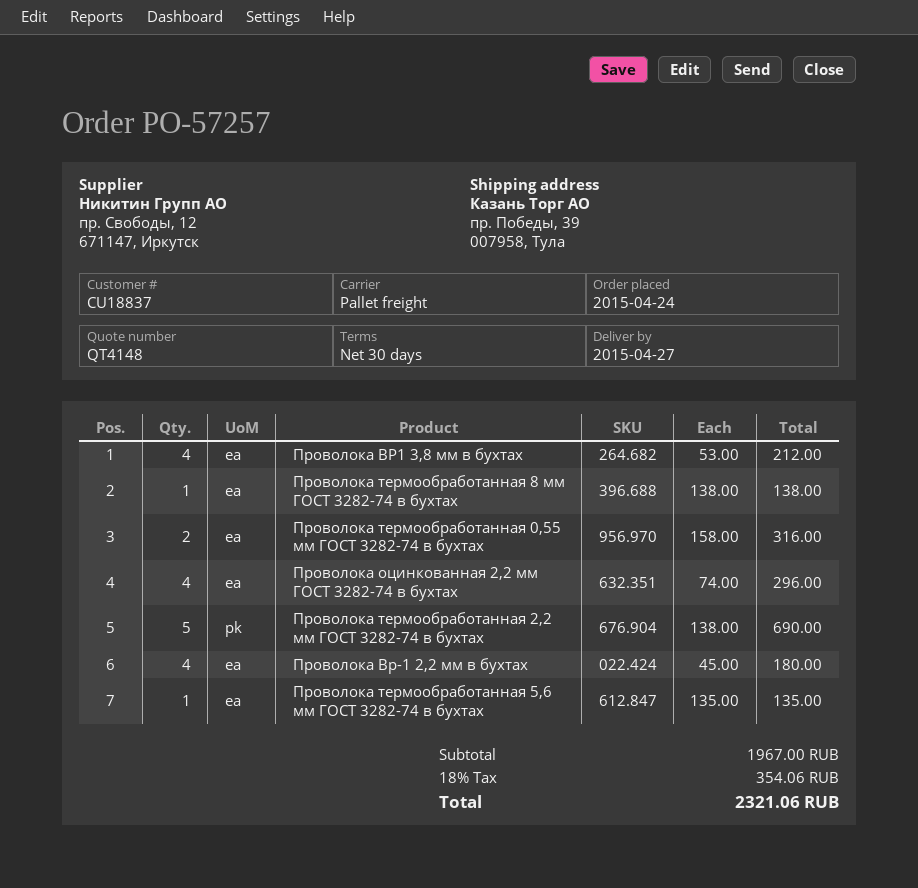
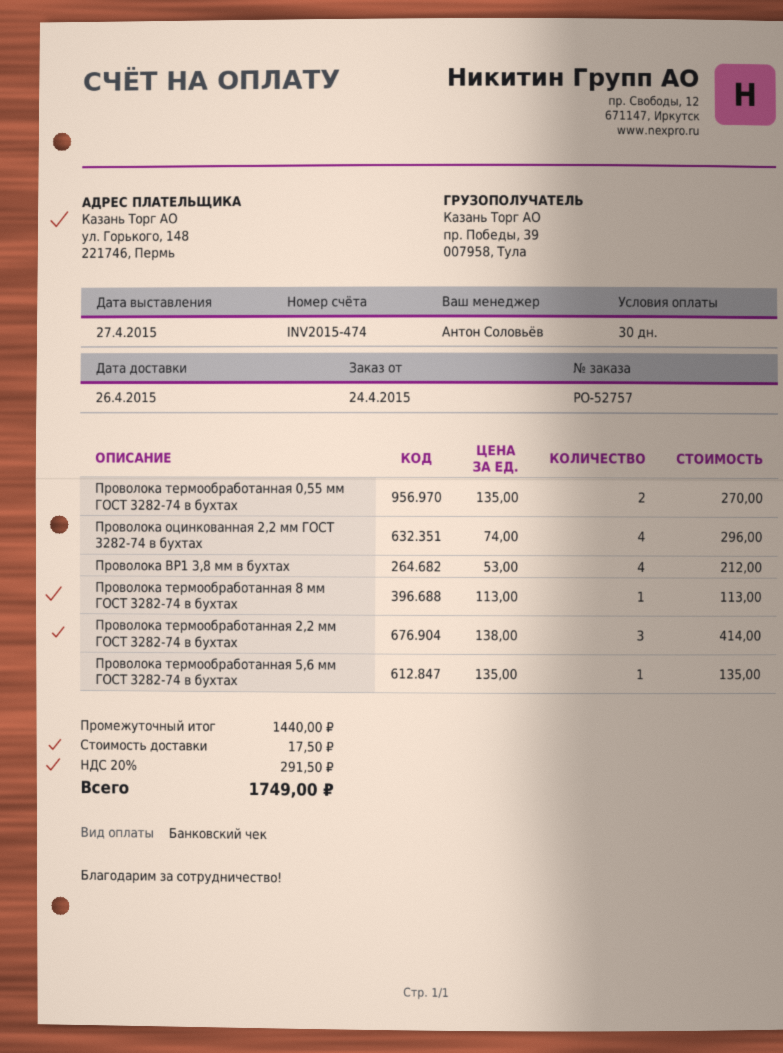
order number: PO-57257 -> PO-52757
delivery date: 2015-04-27 -> 2015-04-26
Проволока термообработанная 8 мм ГОСТ 3282-74 в бухтах: 1 x 138.00 = 138.00 -> 1 x 113.00 = 113.00
Проволока термообработанная 0,55 мм ГОСТ 3282-74 в бухтах: 2 x 158.00 = 316.00 -> 2 x 135.00 = 270.00
Проволока термообработанная 2,2 мм ГОСТ 3282-74 в бухтах: 5 x 138.00 = 690.00 -> 3 x 138.00 = 414.00
Проволока Вр-1 2,2 мм в бухтах: 4 x 45.00 = 180.00 -> none
subtotal: 1967.00 -> 1440.00
shipping: none -> 17.50
tax: 18% = 354.06 -> 20% = 291.50
total: 2321.06 -> 1749.00

